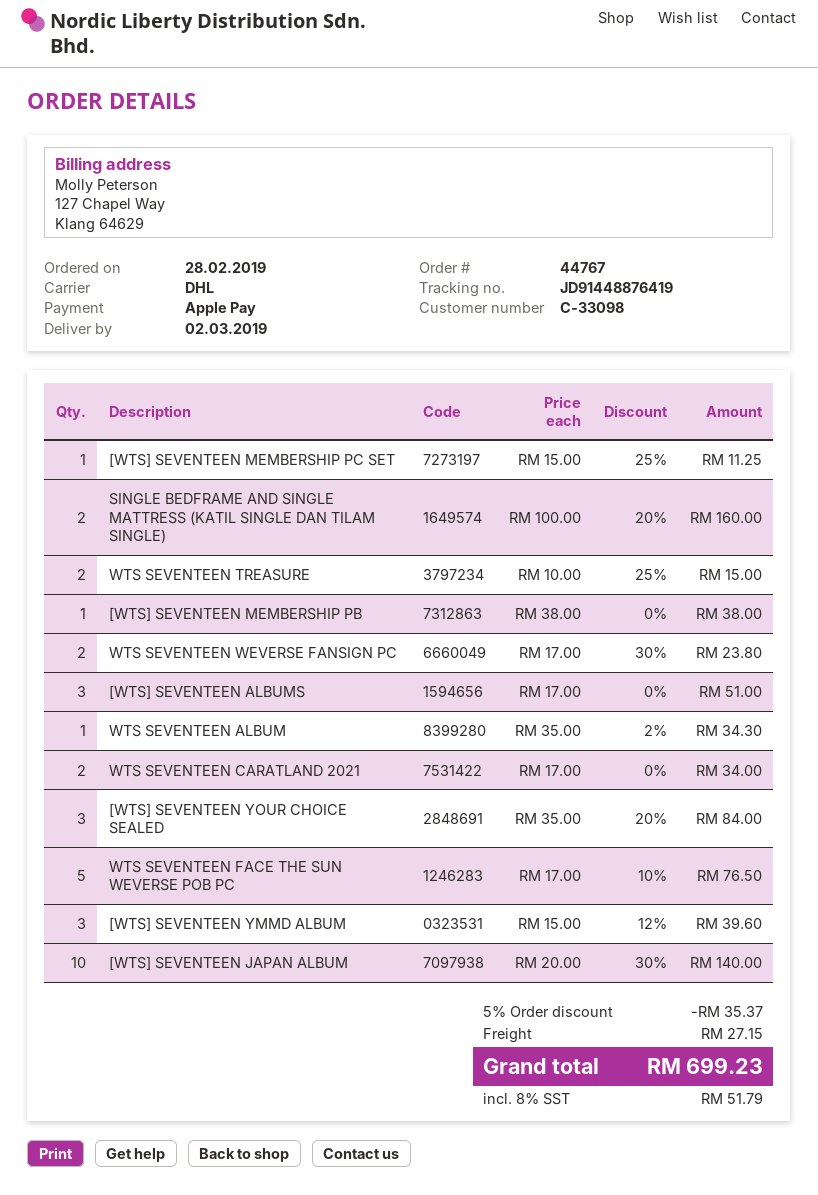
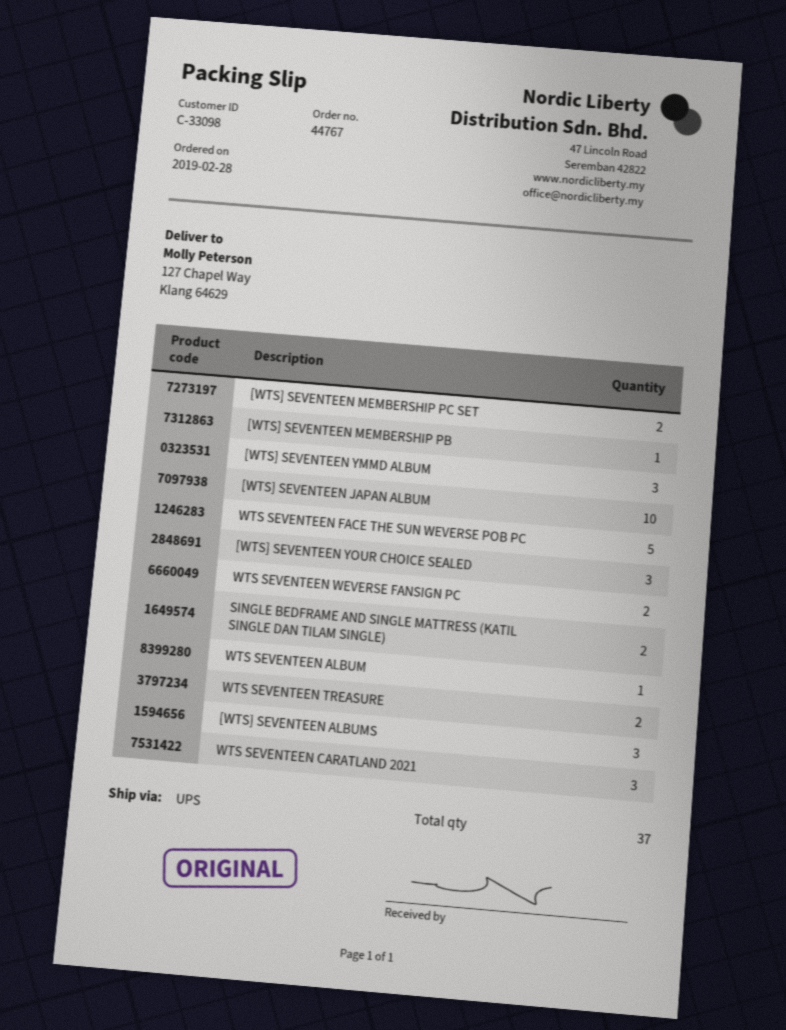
shipping method: DHL -> UPS
[WTS] SEVENTEEN MEMBERSHIP PC SET: 1 -> 2
WTS SEVENTEEN CARATLAND 2021: 2 -> 3

